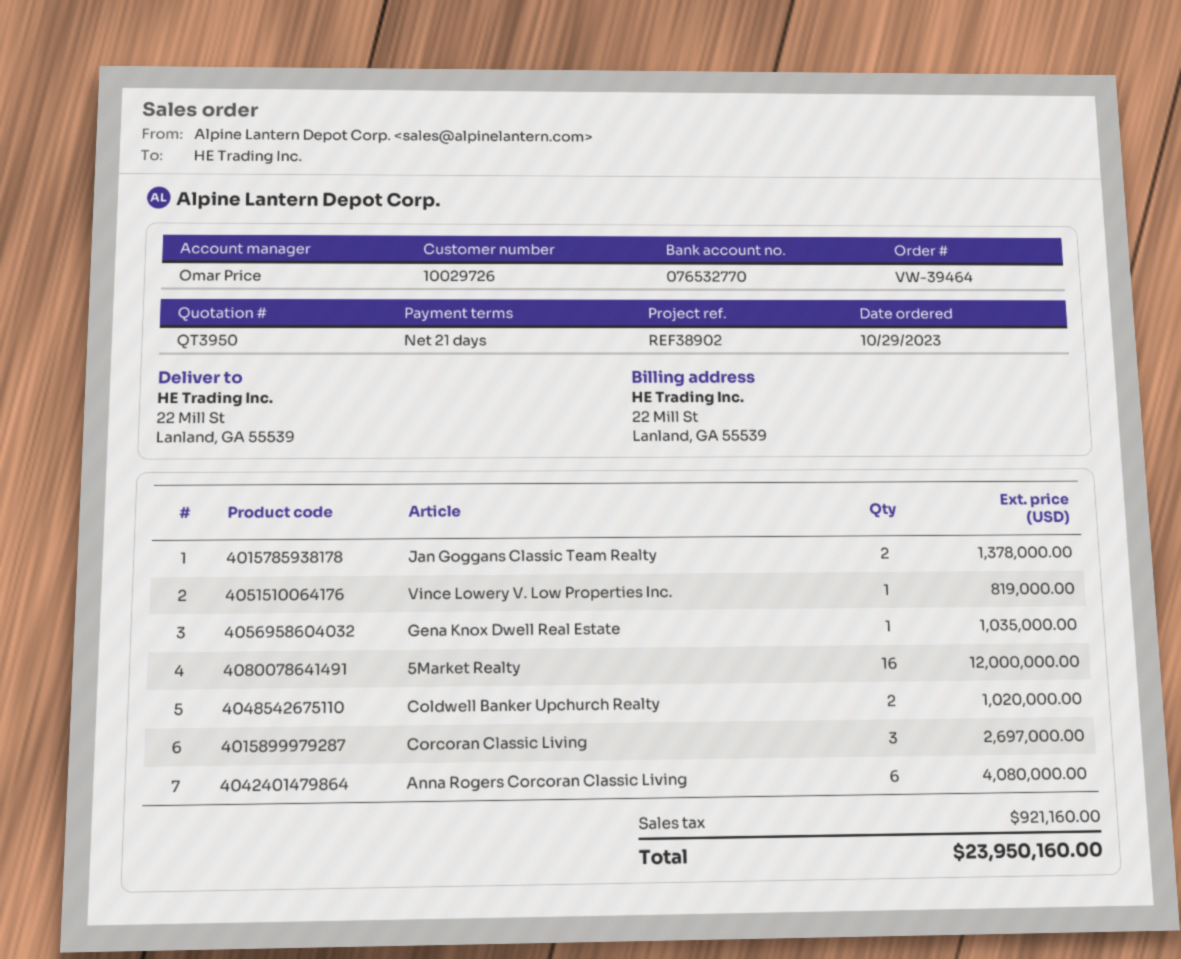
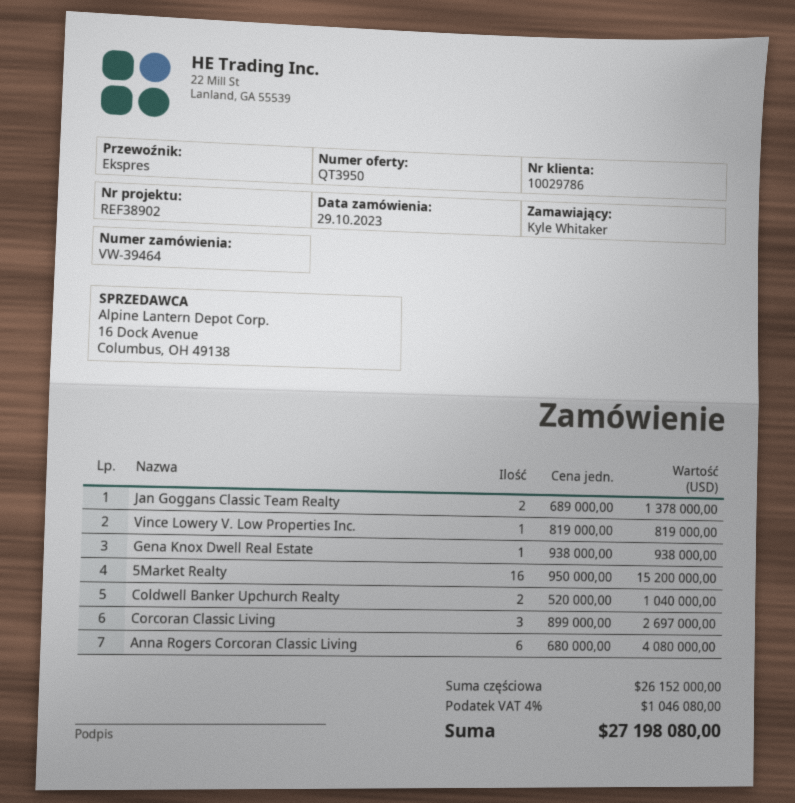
customer number: 10029726 -> 10029786
Gena Knox Dwell Real Estate: 1 for 1035000.00 -> 1 for 938000.00
5Market Realty: 16 for 12000000.00 -> 16 for 15200000.00
Coldwell Banker Upchurch Realty: 2 for 1020000.00 -> 2 for 1040000.00
tax: 921160.00 -> 1046080.00
total: 23950160.00 -> 27198080.00

